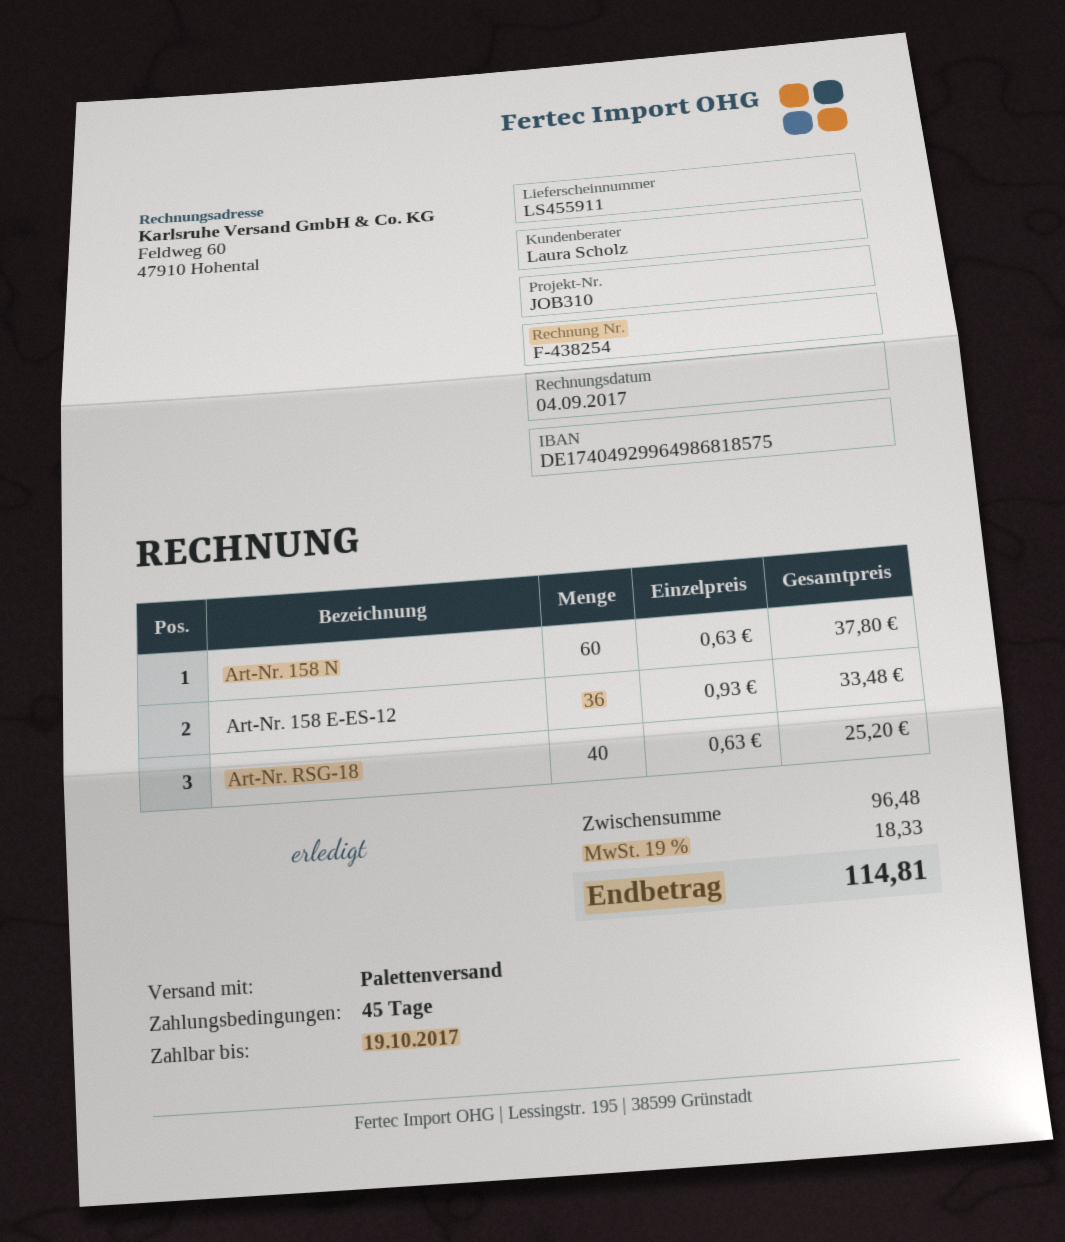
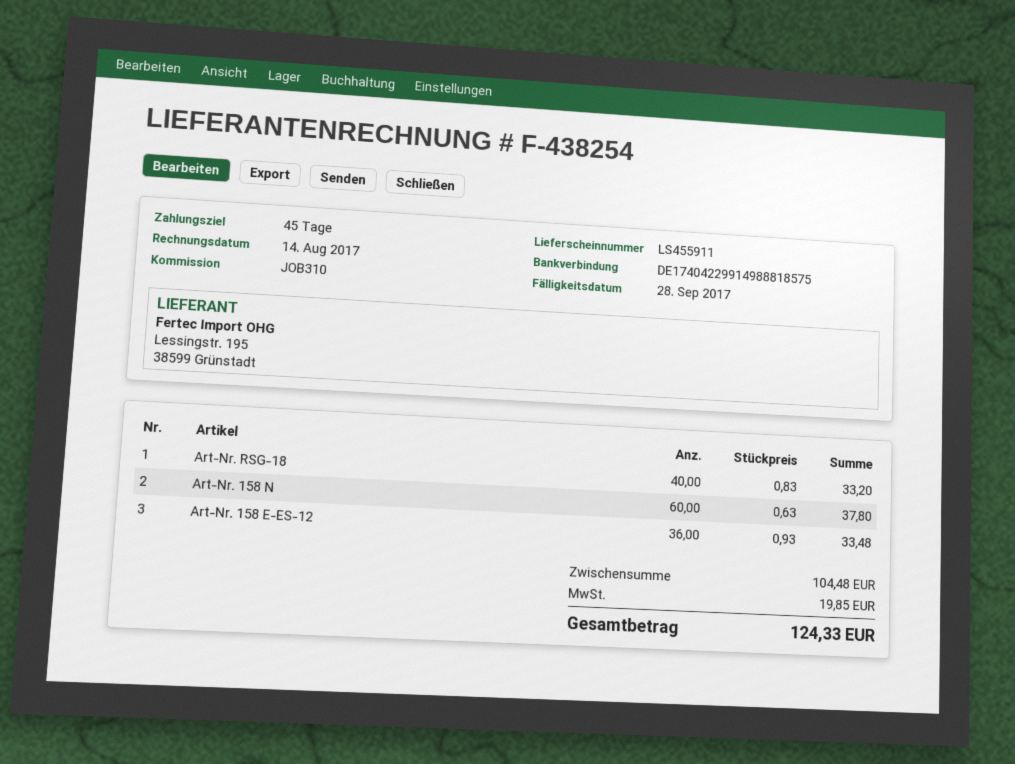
invoice date: 2017-09-04 -> 2017-08-14
due date: 2017-10-19 -> 2017-09-28
bank account: DE17404929964986818575 -> DE17404229914988818575
Art-Nr. RSG-18: 40 x 0.63 = 25.20 -> 40 x 0.83 = 33.20
subtotal: 96.48 -> 104.48
tax: 18.33 -> 19.85
total: 114.81 -> 124.33

